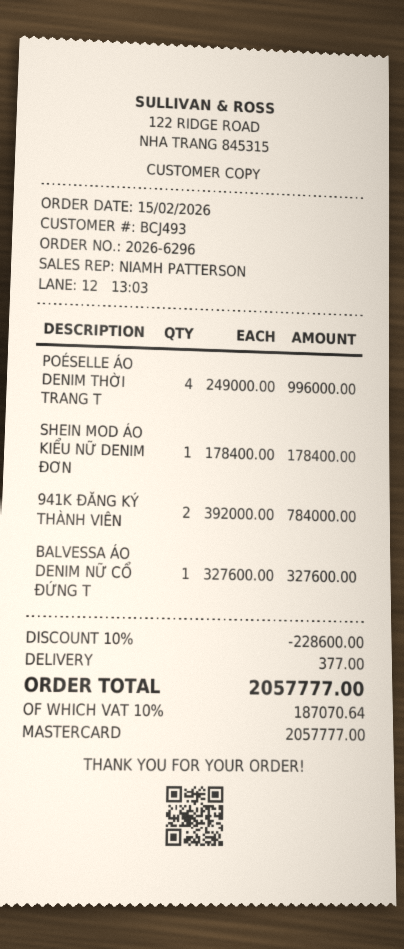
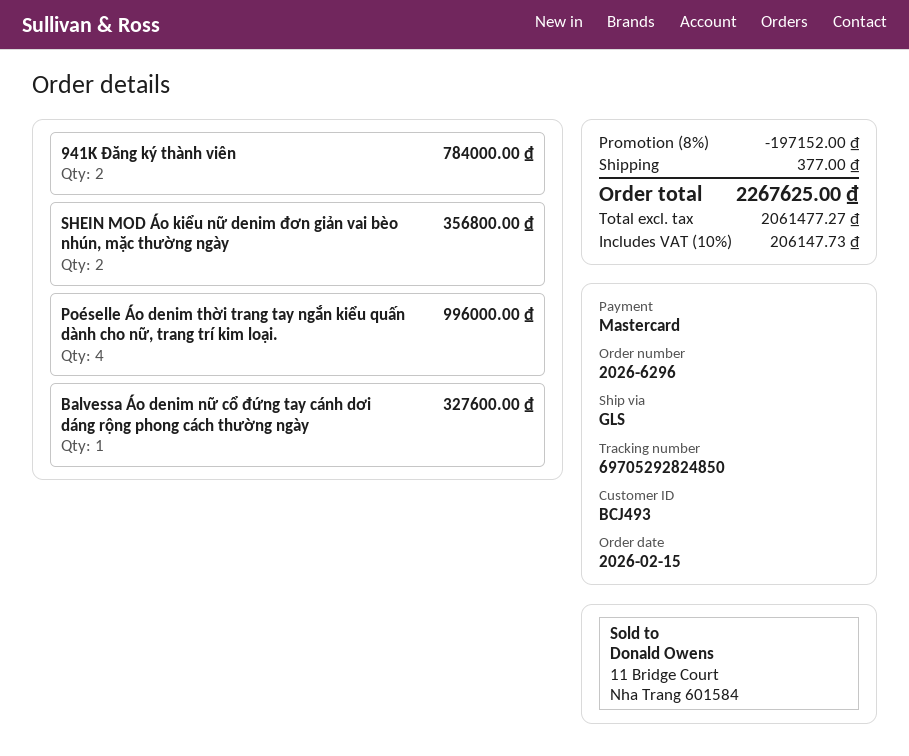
SHEIN MOD ÁO KIỂU NỮ DENIM ĐƠN: 1 for 178400.00 -> 2 for 356800.00
discount: 10% = 228600.00 -> 8% = 197152.00
tax: 10% = 187070.64 -> 10% = 206147.73
total: 2057777.00 -> 2267625.00

